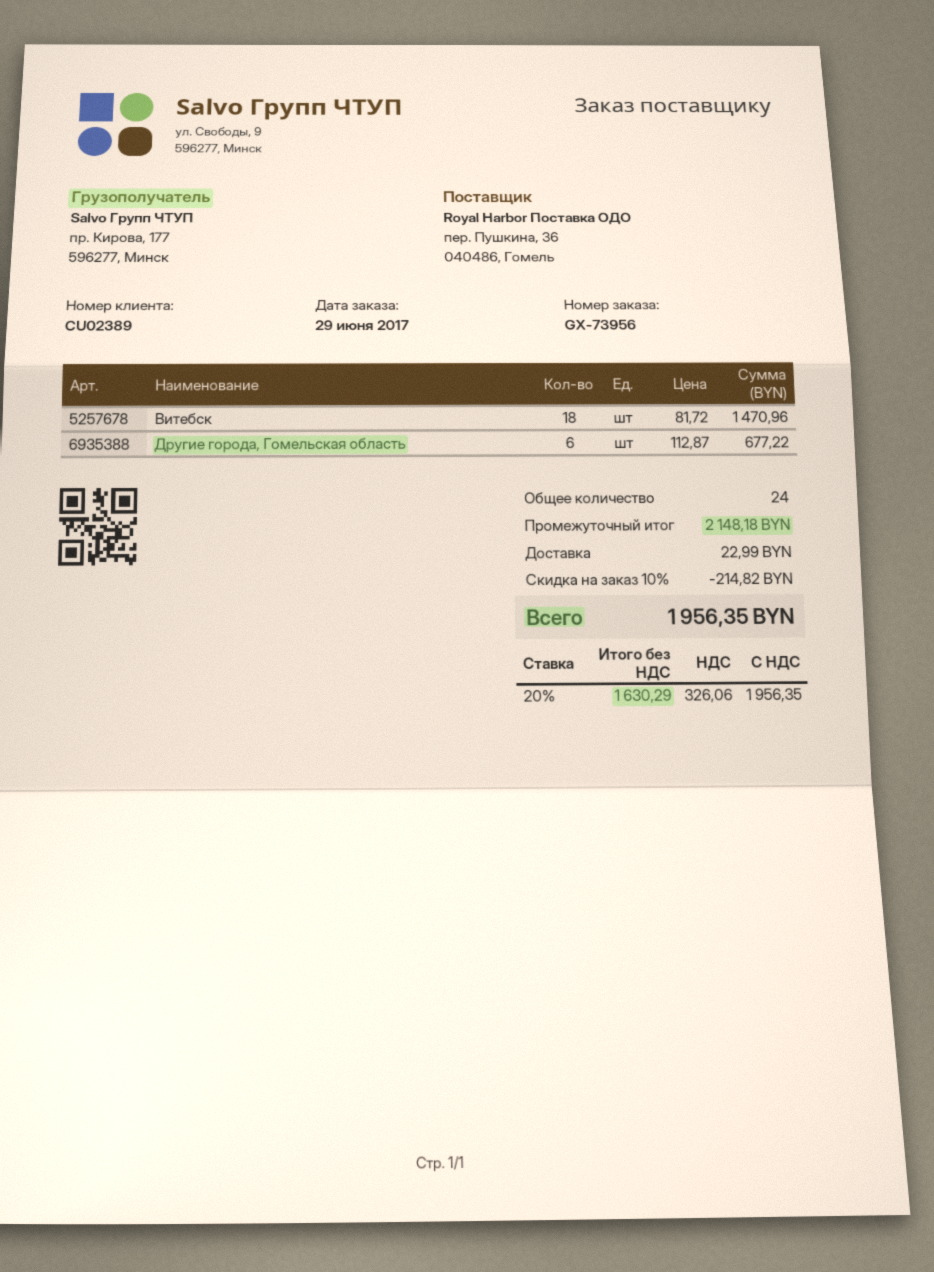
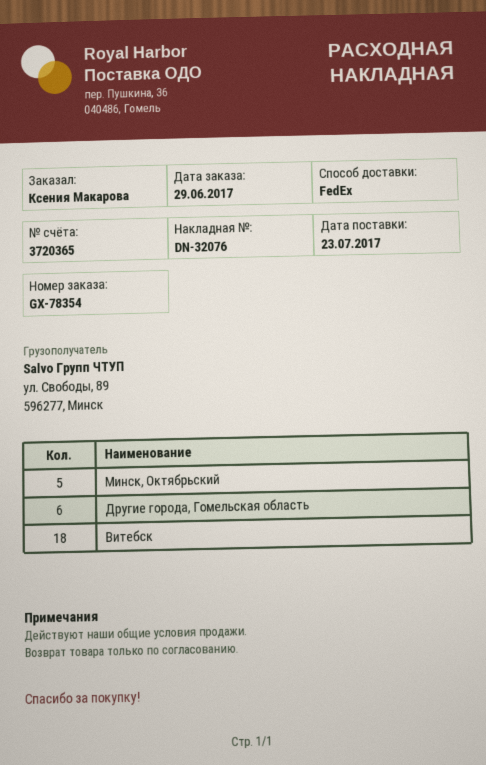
order number: GX-73956 -> GX-78354
ship to: пр. Кирова, 177, 596277, Минск -> ул. Свободы, 89, 596277, Минск
Минск, Октябрьский: none -> 5

